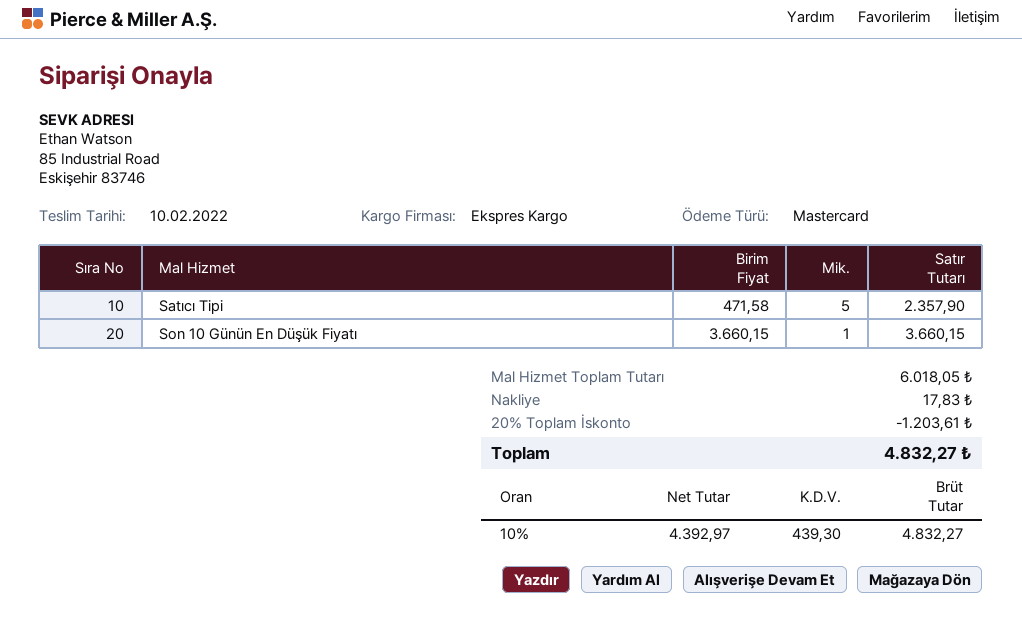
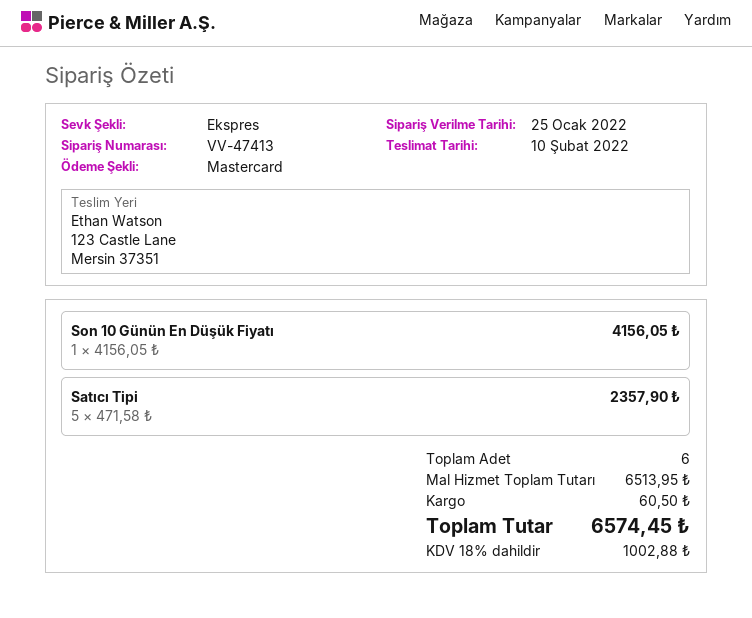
ship to: 85 Industrial Road, Eskişehir 83746 -> 123 Castle Lane, Mersin 37351
Son 10 Günün En Düşük Fiyatı: 1 x 3660.15 = 3660.15 -> 1 x 4156.05 = 4156.05
subtotal: 6018.05 -> 6513.95
discount: 20% = 1203.61 -> none
shipping: 17.83 -> 60.50
tax: 10% = 439.30 -> 18% = 1002.88
total: 4832.27 -> 6574.45

